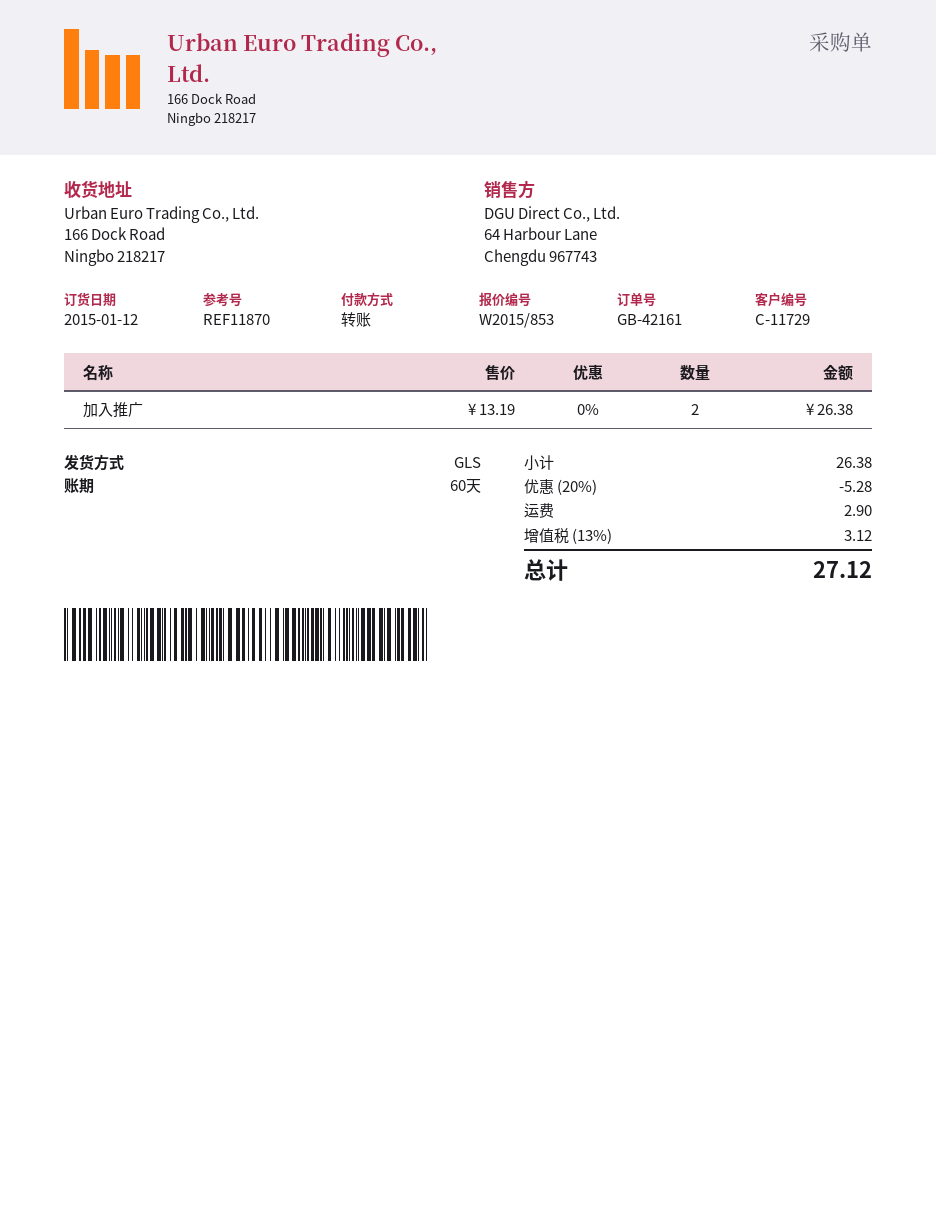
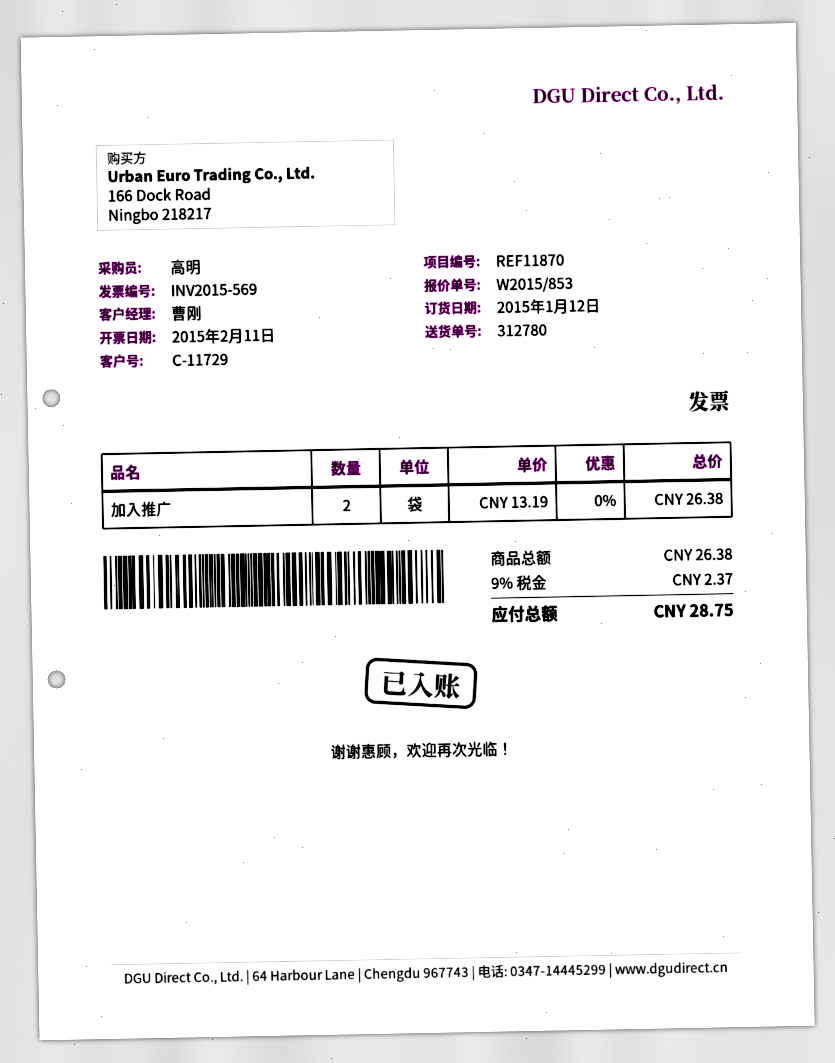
discount: 20% = 5.28 -> none
shipping: 2.90 -> none
tax: 13% = 3.12 -> 9% = 2.37
total: 27.12 -> 28.75

